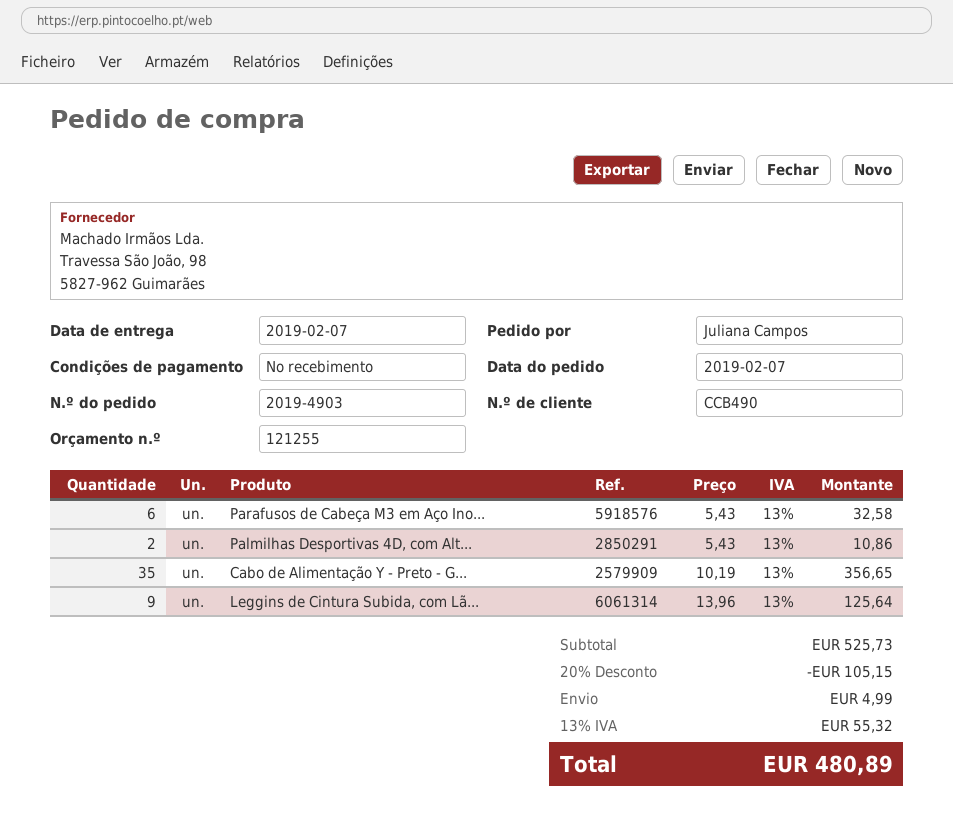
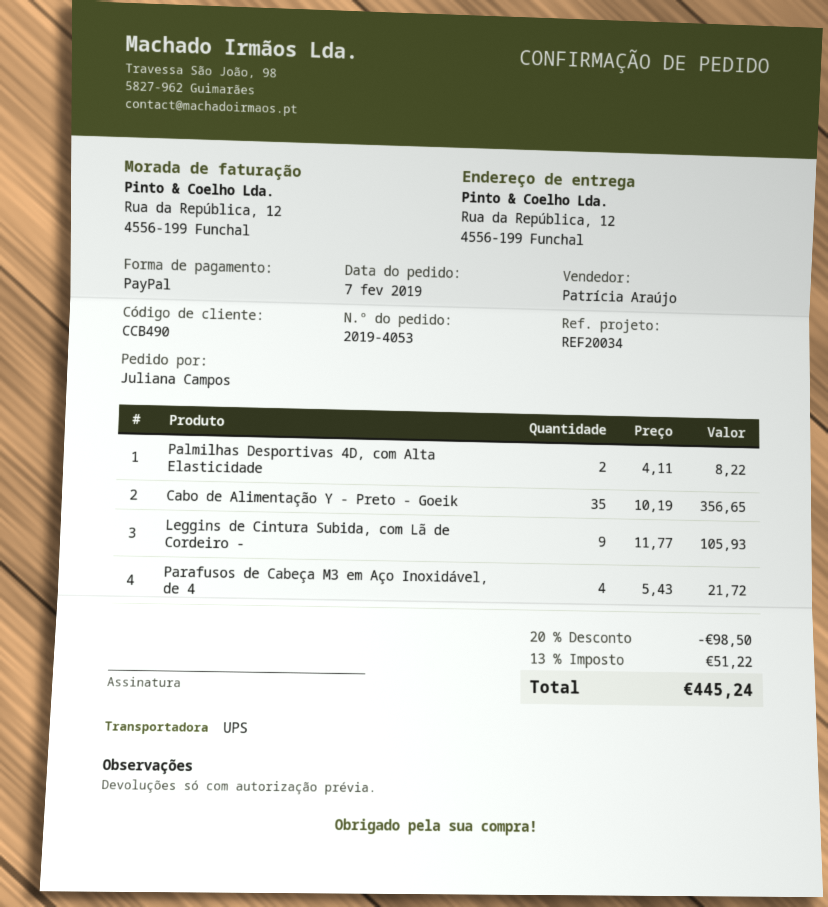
order number: 2019-4903 -> 2019-4053
Parafusos de Cabeça M3 em Aço Ino...: 6 x 5.43 = 32.58 -> 4 x 5.43 = 21.72
Palmilhas Desportivas 4D, com Alt...: 2 x 5.43 = 10.86 -> 2 x 4.11 = 8.22
Leggins de Cintura Subida, com Lã...: 9 x 13.96 = 125.64 -> 9 x 11.77 = 105.93
discount: 20% = 105.15 -> 20% = 98.50
shipping: 4.99 -> none
tax: 13% = 55.32 -> 13% = 51.22
total: 480.89 -> 445.24

